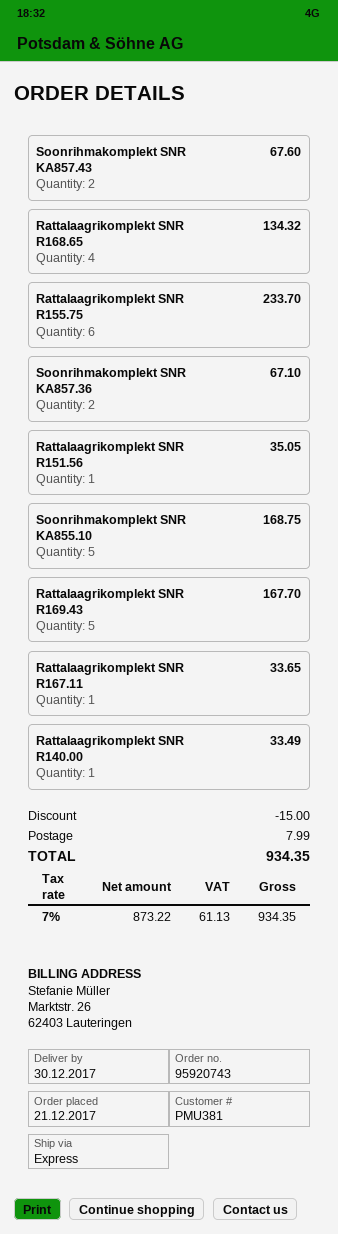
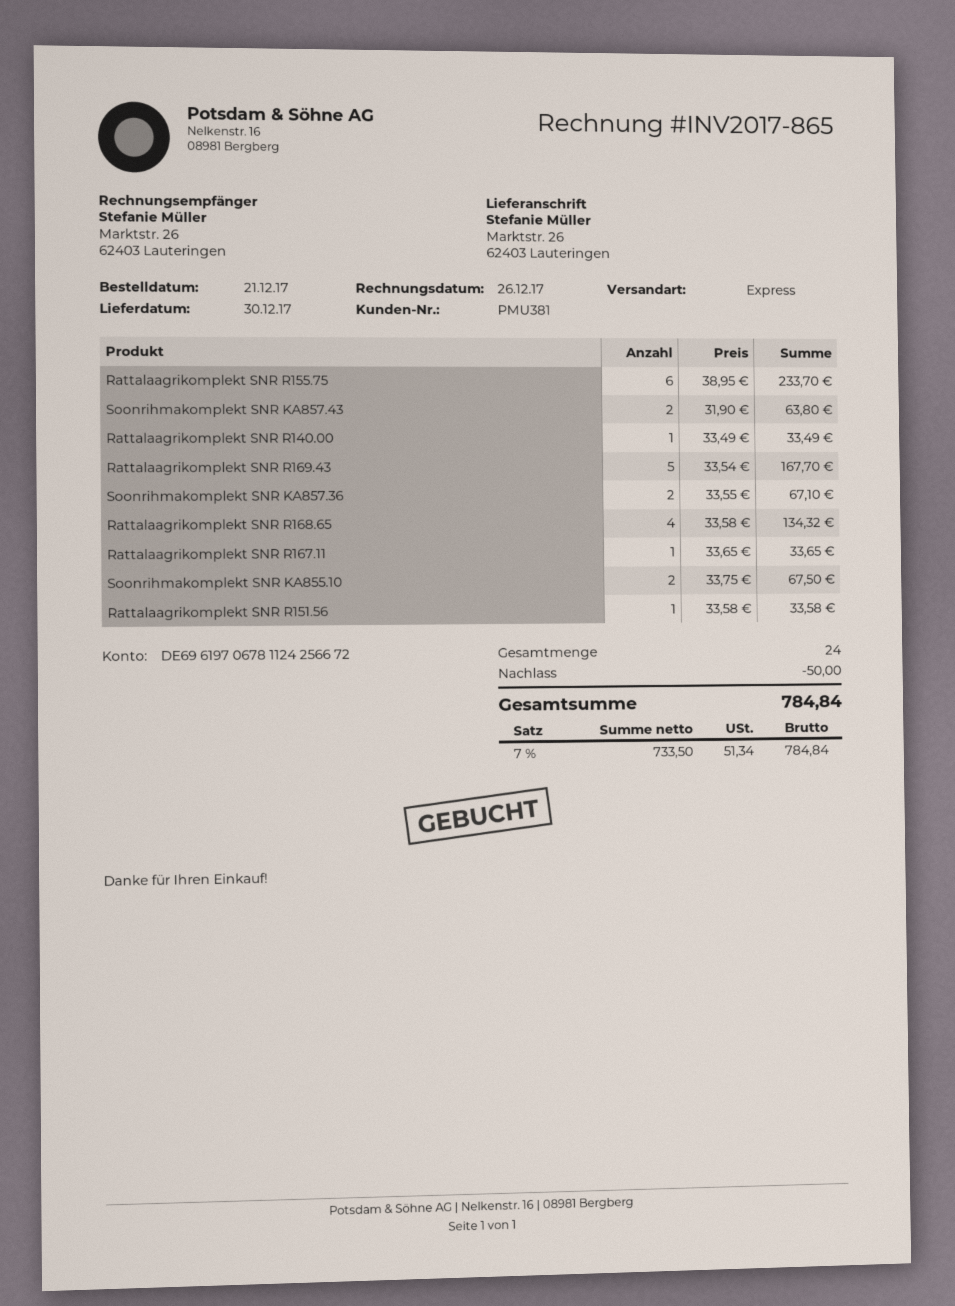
Soonrihmakomplekt SNR KA857.43: 2 for 67.60 -> 2 for 63.80
Rattalaagrikomplekt SNR R151.56: 1 for 35.05 -> 1 for 33.58
Soonrihmakomplekt SNR KA855.10: 5 for 168.75 -> 2 for 67.50
discount: 15.00 -> 50.00
shipping: 7.99 -> none
net: 873.22 -> 733.50
tax: 7% = 61.13 -> 7% = 51.34
total: 934.35 -> 784.84

